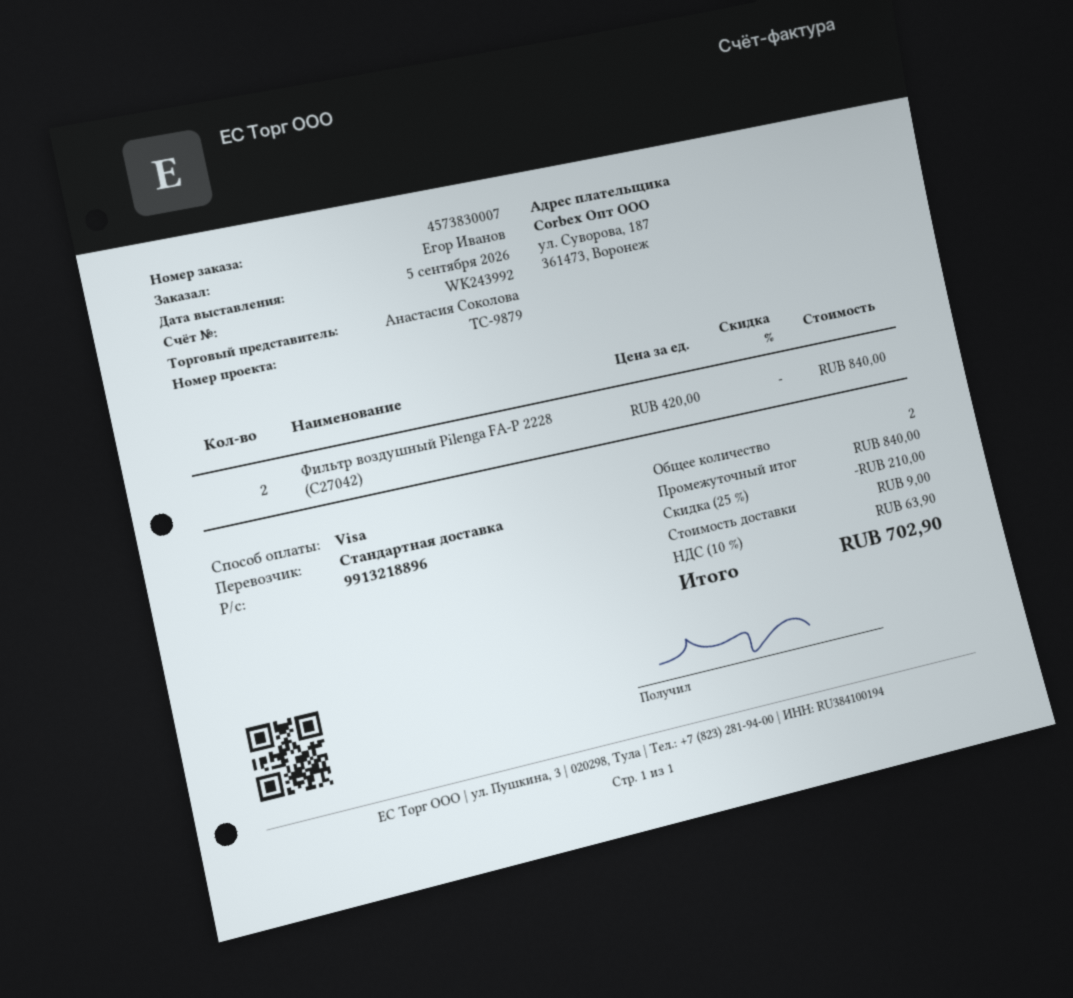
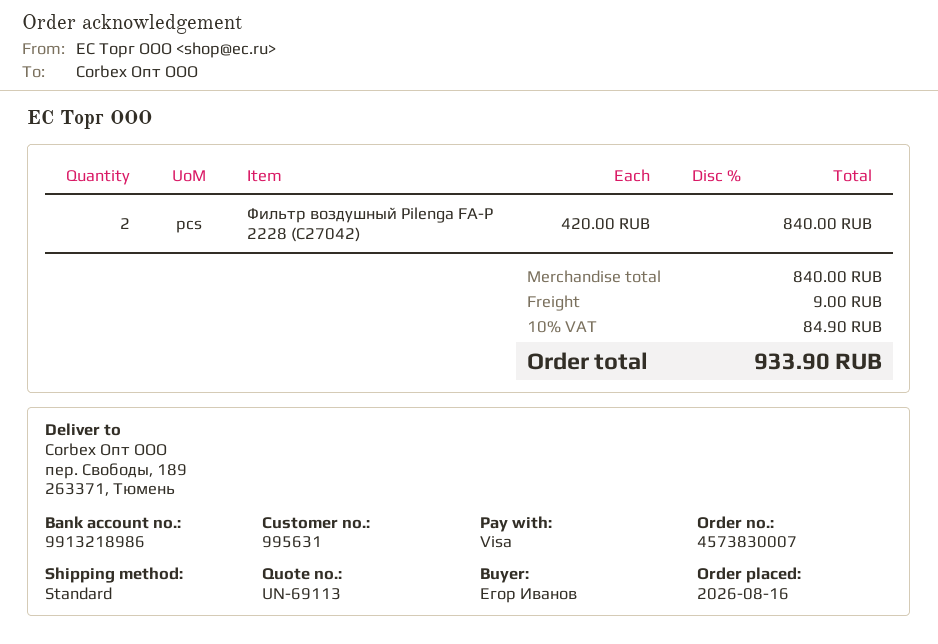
bank account: 9913218896 -> 9913218986
discount: 25% = 210.00 -> none
tax: 10% = 63.90 -> 10% = 84.90
total: 702.90 -> 933.90

